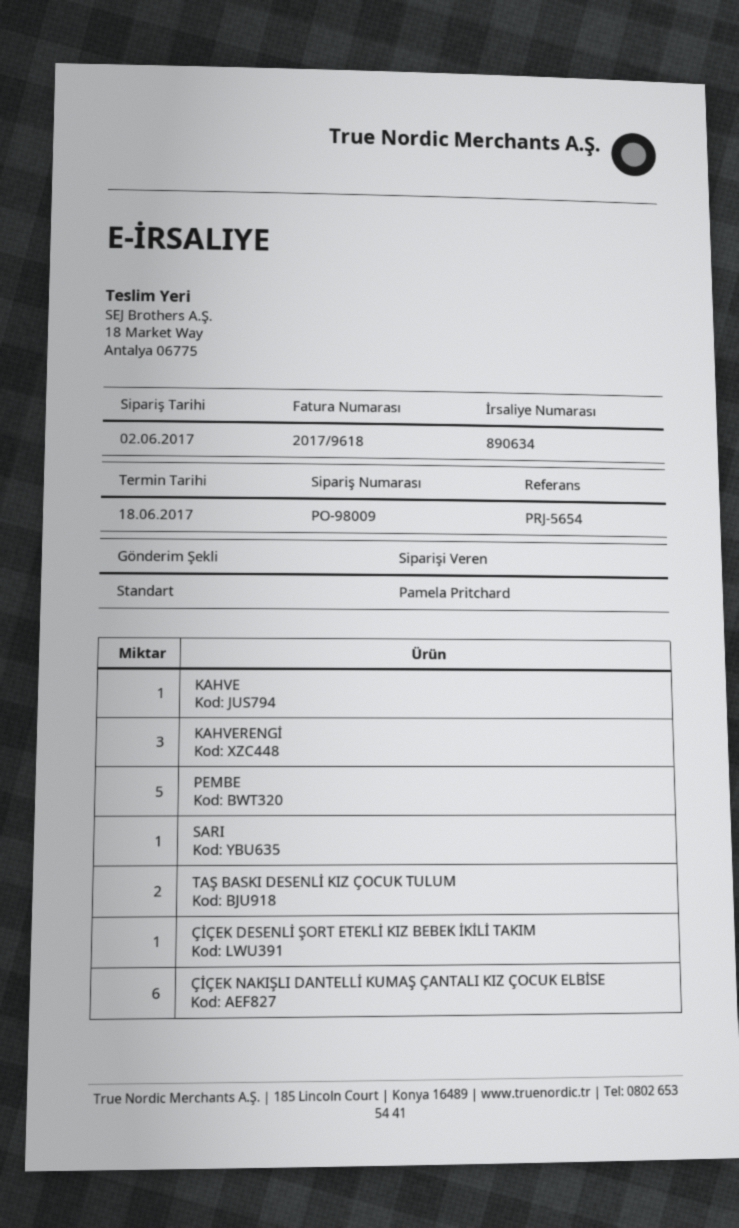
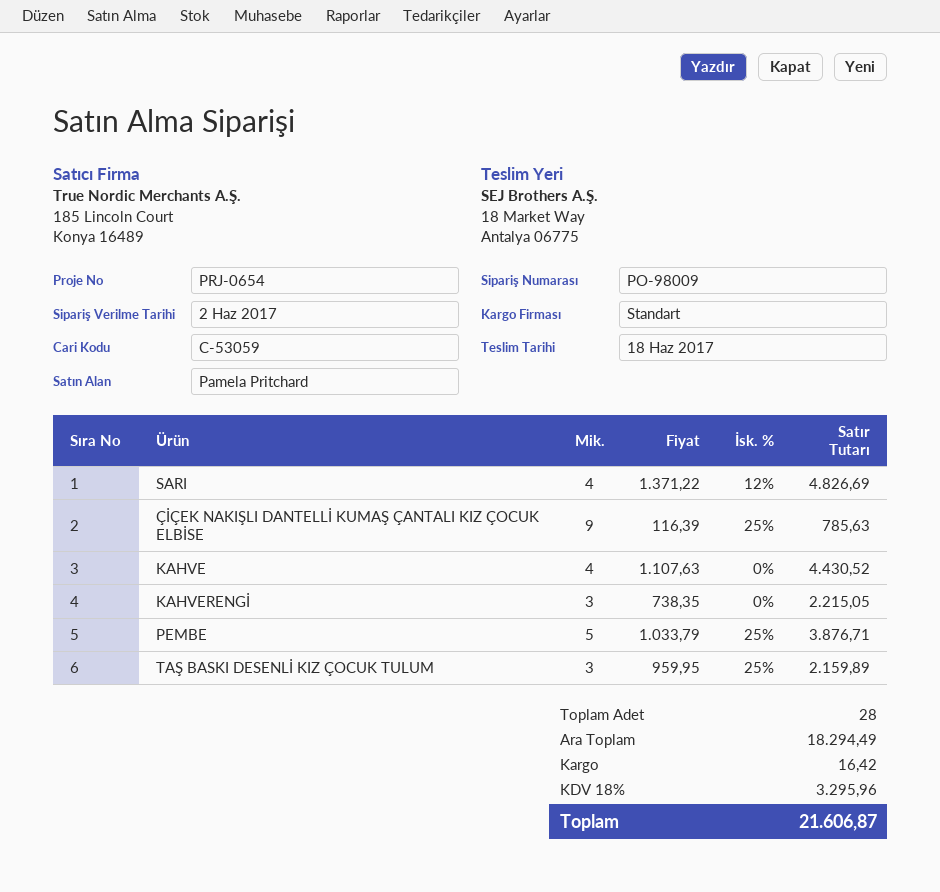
reference: PRJ-5654 -> PRJ-0654
KAHVE: 1 -> 4
SARI: 1 -> 4
TAŞ BASKI DESENLİ KIZ ÇOCUK TULUM: 2 -> 3
ÇİÇEK DESENLİ ŞORT ETEKLİ KIZ BEBEK İKİLİ TAKIM: 1 -> none
ÇİÇEK NAKIŞLI DANTELLİ KUMAŞ ÇANTALI KIZ ÇOCUK ELBİSE: 6 -> 9

